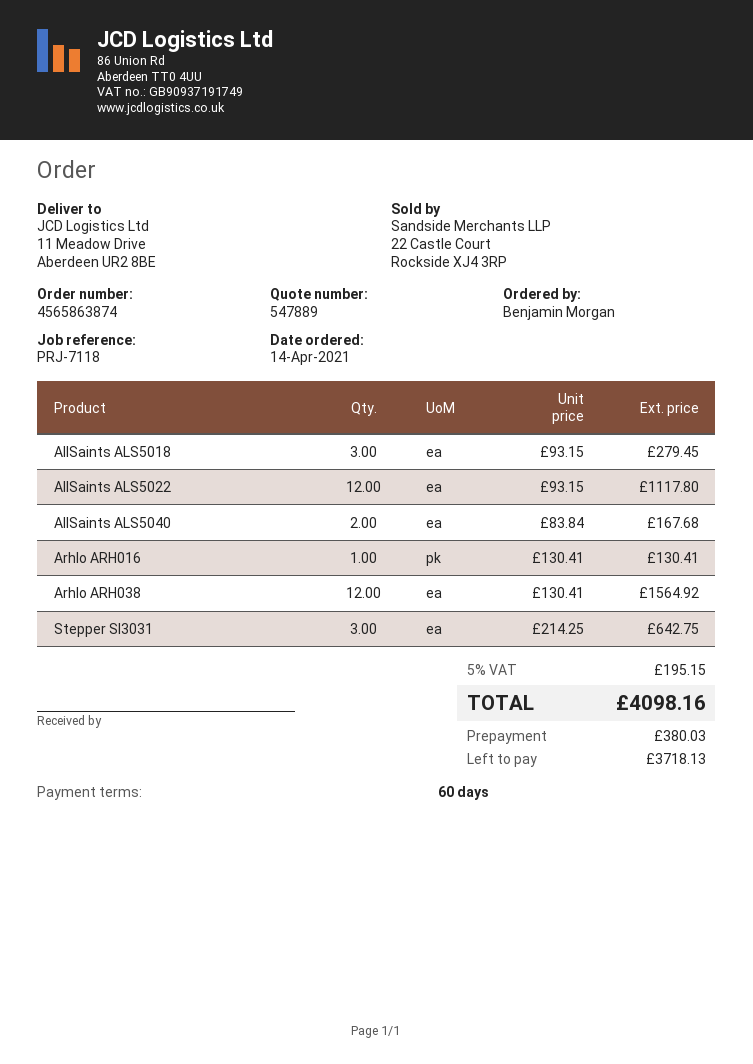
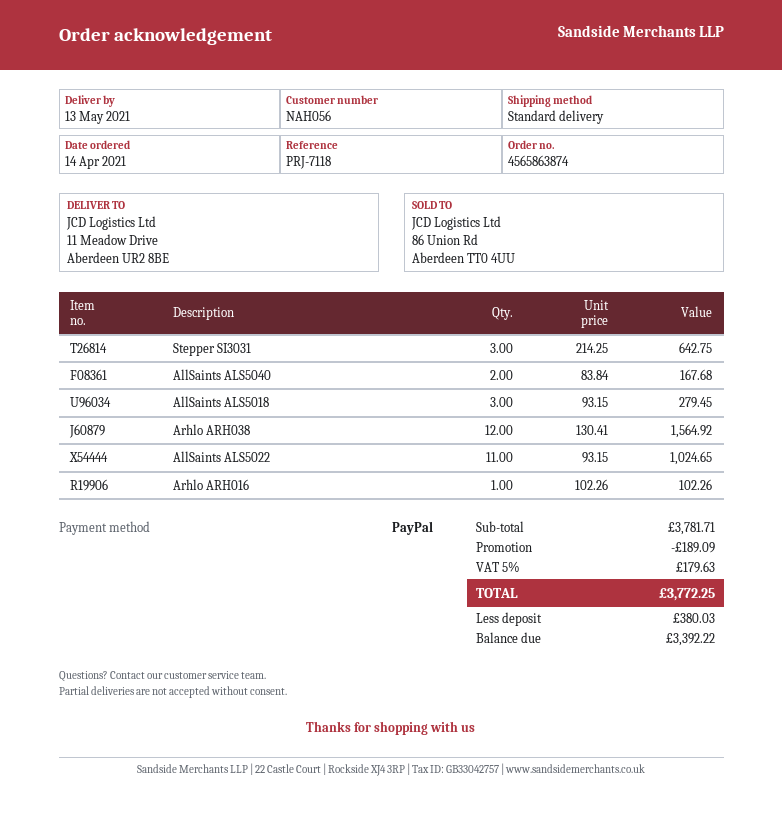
AllSaints ALS5022: 12 x 93.15 = 1117.80 -> 11 x 93.15 = 1024.65
Arhlo ARH016: 1 x 130.41 = 130.41 -> 1 x 102.26 = 102.26
discount: none -> 189.09
tax: 5% = 195.15 -> 5% = 179.63
total: 4098.16 -> 3772.25
balance: 3718.13 -> 3392.22

